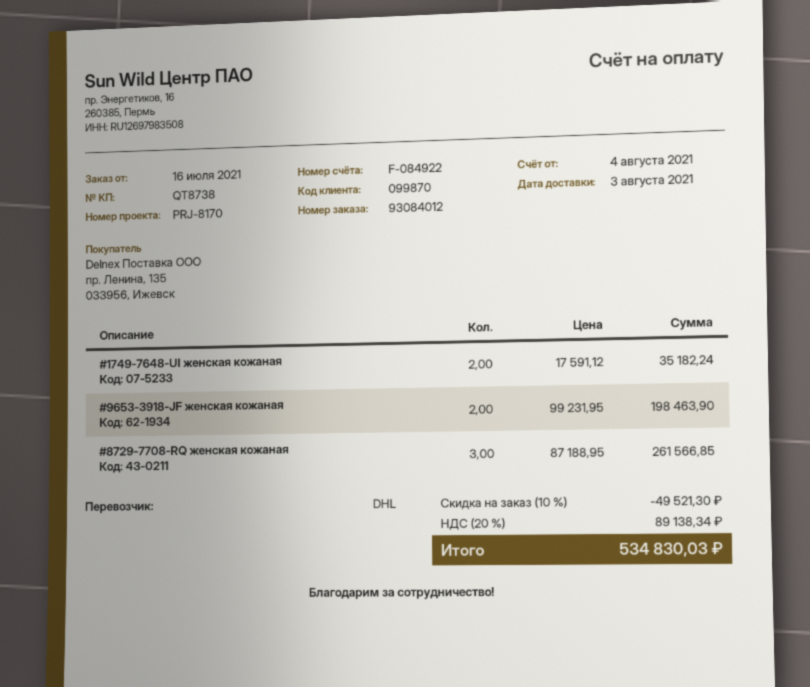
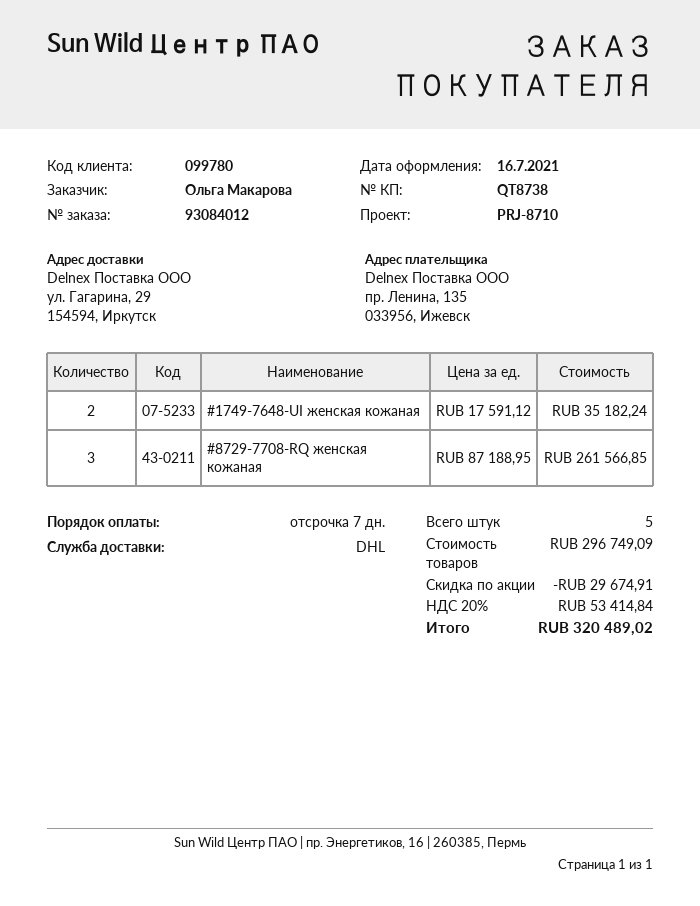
customer number: 099870 -> 099780
reference: PRJ-8170 -> PRJ-8710
#9653-3918-JF женская кожаная: 2 x 99231.95 = 198463.90 -> none
discount: 49521.30 -> 29674.91
tax: 20% = 89138.34 -> 20% = 53414.84
total: 534830.03 -> 320489.02

